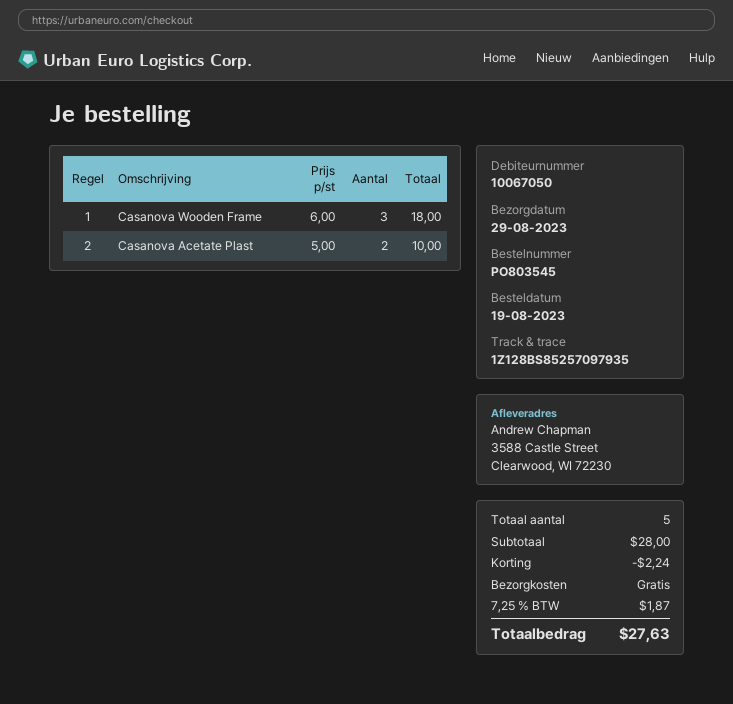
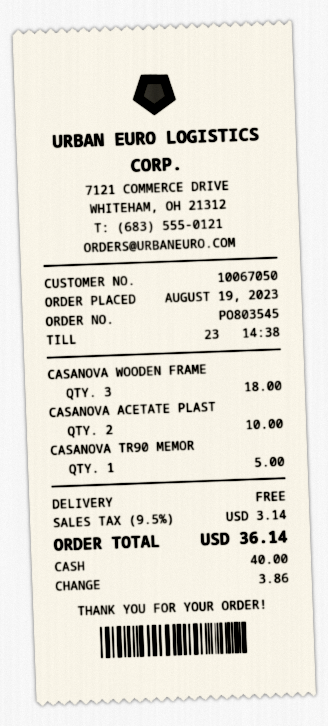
CASANOVA TR90 MEMOR: none -> 1 for 5.00
discount: 2.24 -> none
tax: 7.25% = 1.87 -> 9.5% = 3.14
total: 27.63 -> 36.14

